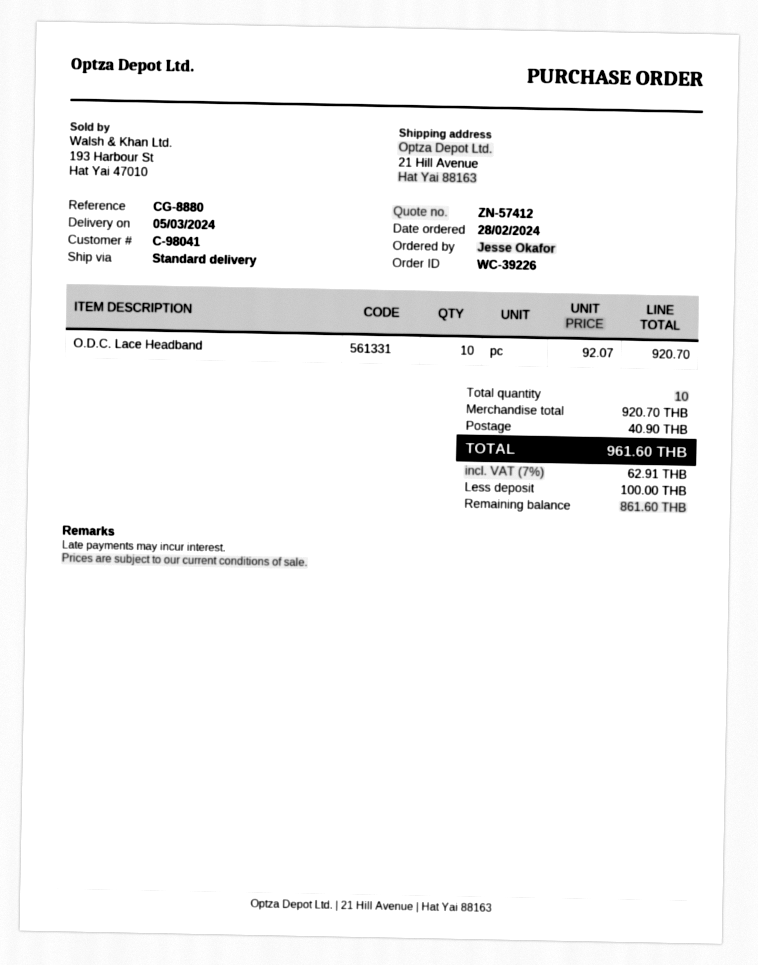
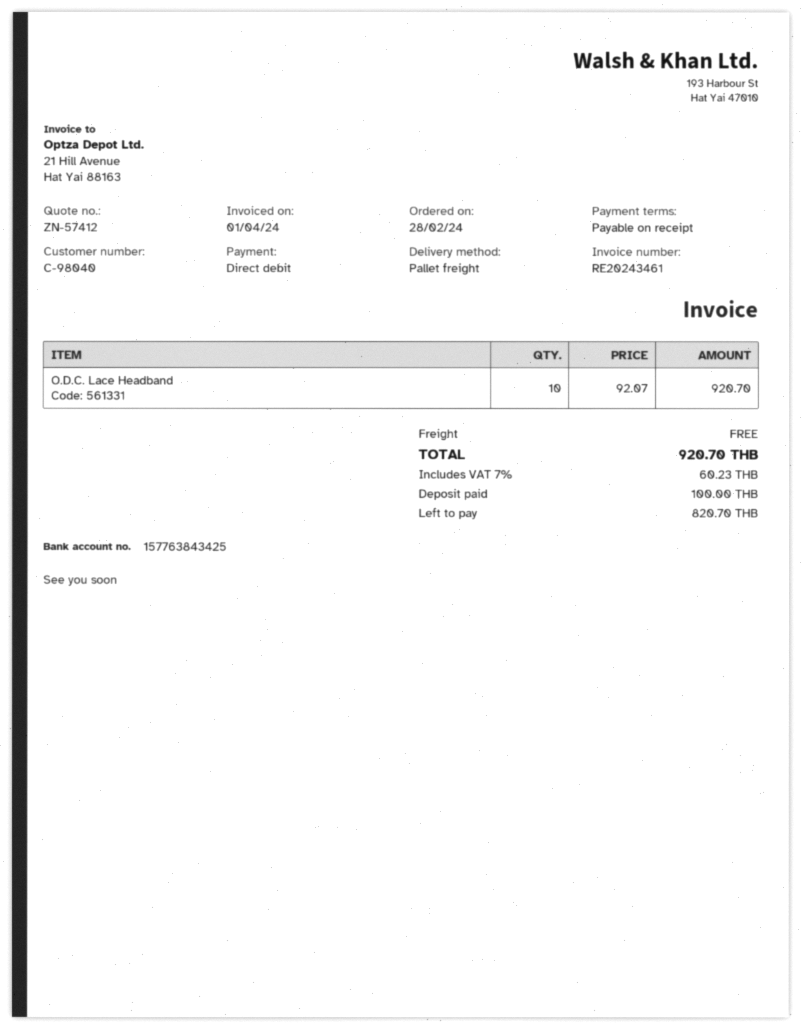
customer number: C-98041 -> C-98040
shipping method: standard -> pallet freight
shipping: 40.90 -> 0.00
tax: 7% = 62.91 -> 7% = 60.23
total: 961.60 -> 920.70
balance: 861.60 -> 820.70

